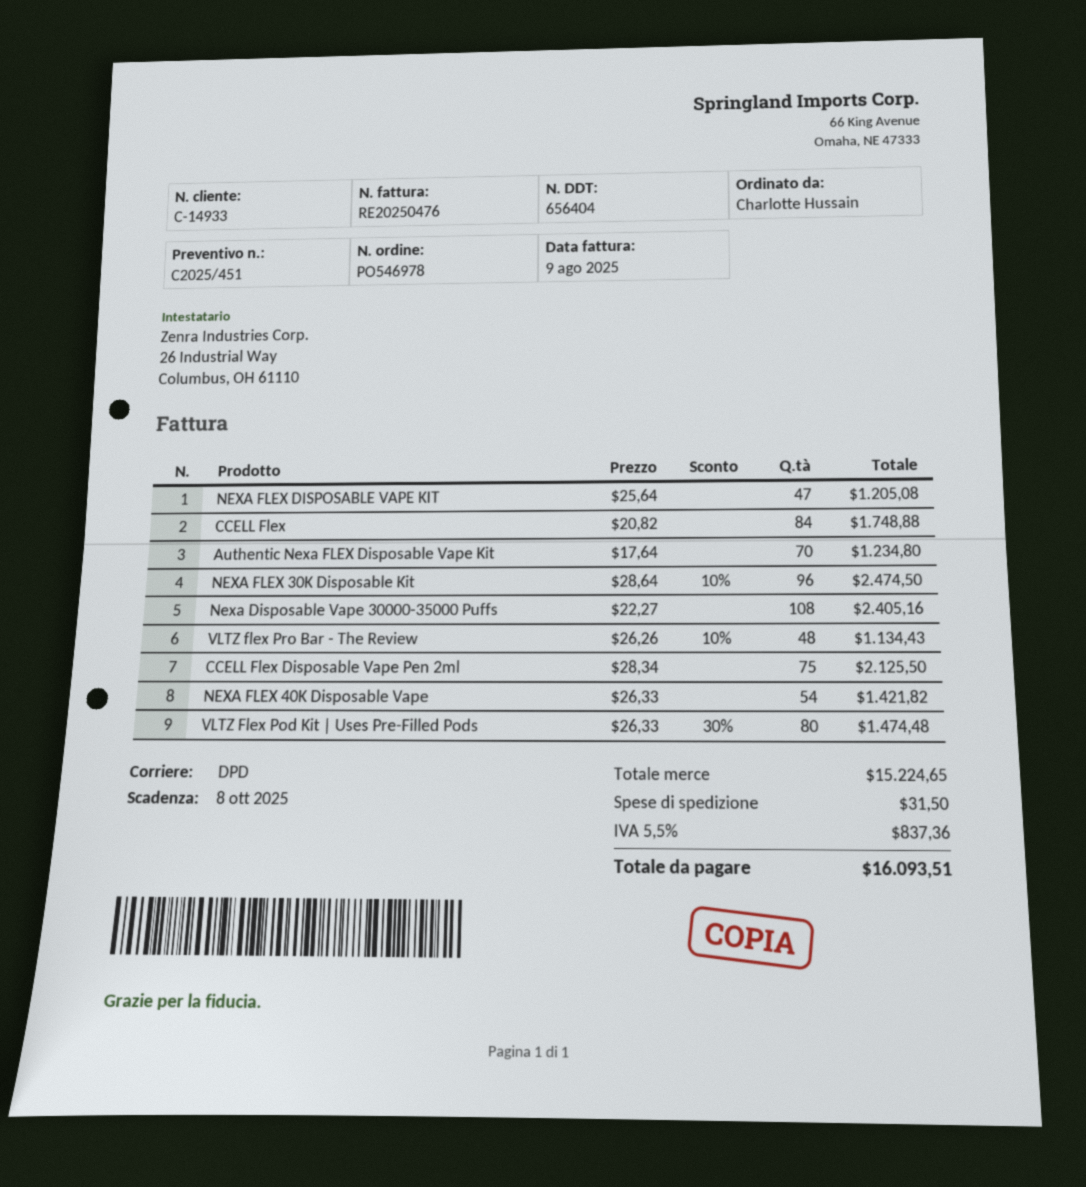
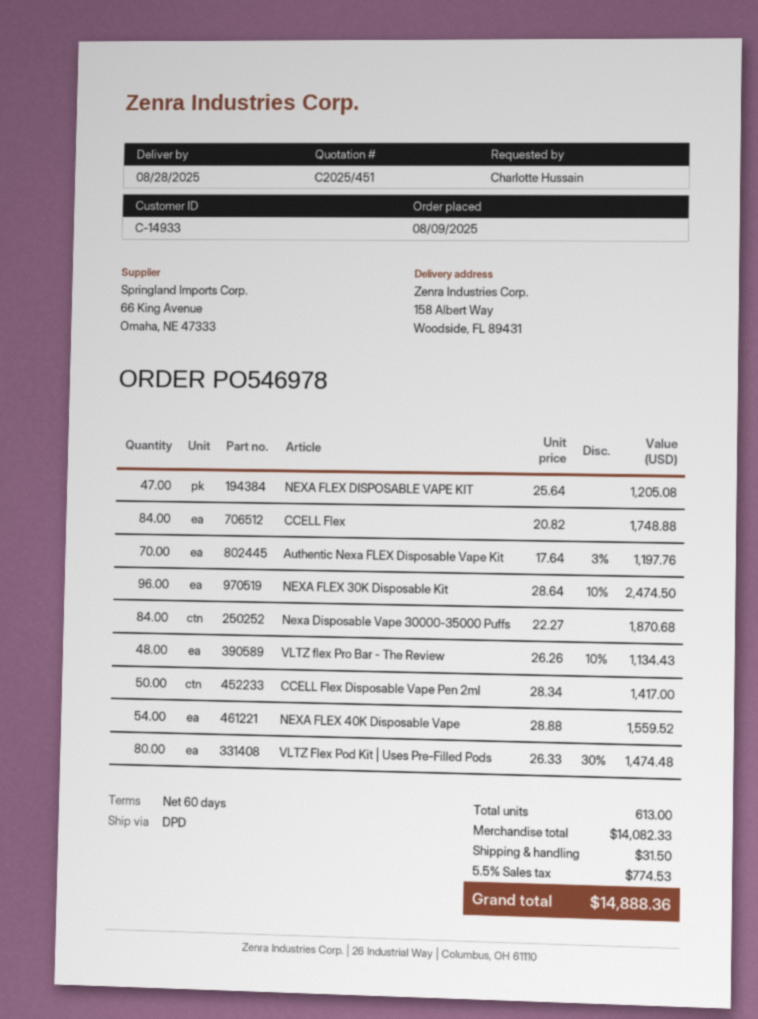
Authentic Nexa FLEX Disposable Vape Kit: 70 x 17.64 = 1234.80 -> 70 x 17.64 - 3% = 1197.76
Nexa Disposable Vape 30000-35000 Puffs: 108 x 22.27 = 2405.16 -> 84 x 22.27 = 1870.68
CCELL Flex Disposable Vape Pen 2ml: 75 x 28.34 = 2125.50 -> 50 x 28.34 = 1417.00
NEXA FLEX 40K Disposable Vape: 54 x 26.33 = 1421.82 -> 54 x 28.88 = 1559.52
subtotal: 15224.65 -> 14082.33
tax: 5.5% = 837.36 -> 5.5% = 774.53
total: 16093.51 -> 14888.36

